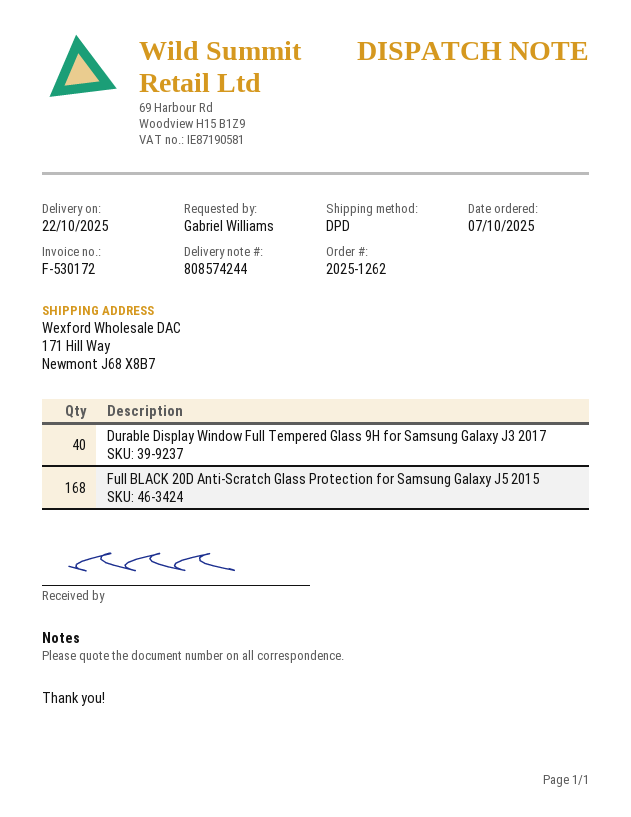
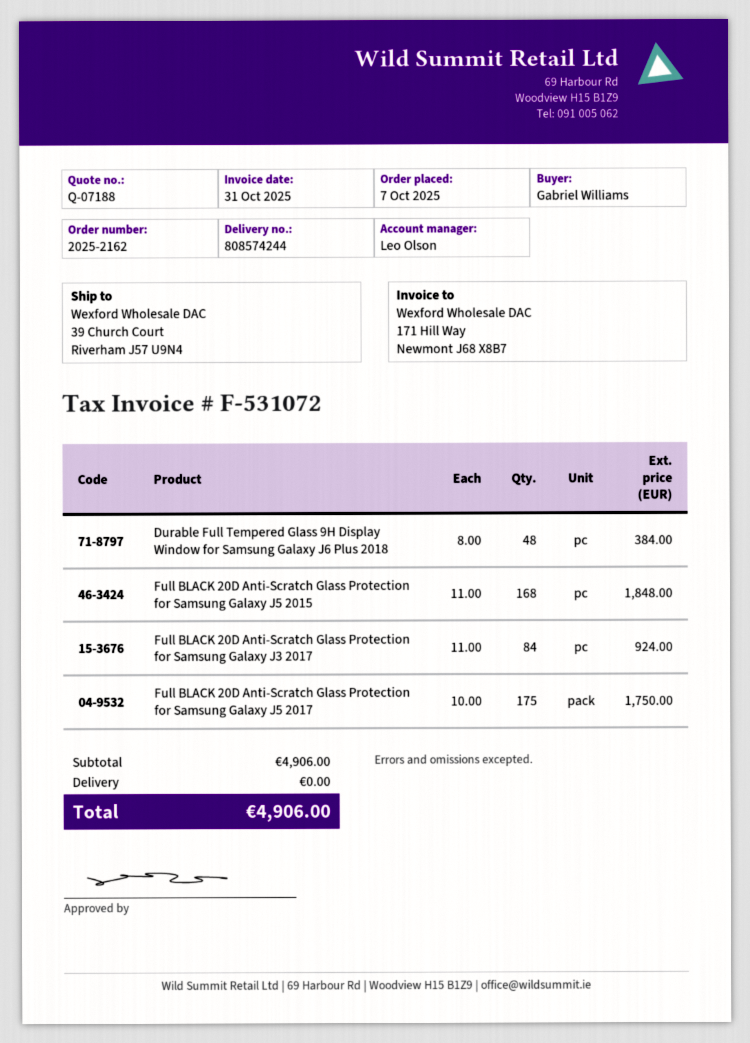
order number: 2025-1262 -> 2025-2162
invoice number: F-530172 -> F-531072
ship to: 171 Hill Way, Newmont J68 X8B7 -> 39 Church Court, Riverham J57 U9N4
Durable Display Window Full Tempered Glass 9H for Samsung Galaxy J3 2017: 40 -> none
Durable Full Tempered Glass 9H Display Window for Samsung Galaxy J6 Plus 2018: none -> 48
Full BLACK 20D Anti-Scratch Glass Protection for Samsung Galaxy J3 2017: none -> 84
Full BLACK 20D Anti-Scratch Glass Protection for Samsung Galaxy J5 2017: none -> 175

